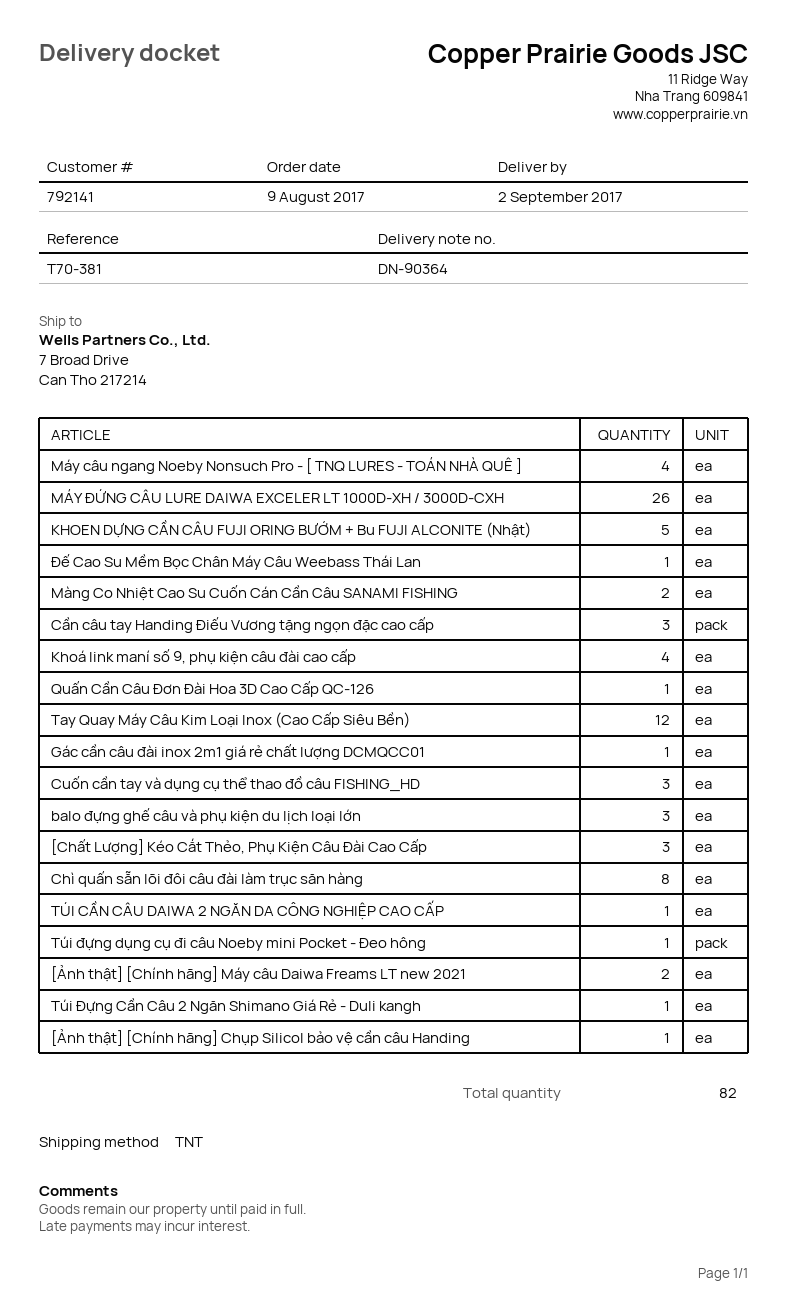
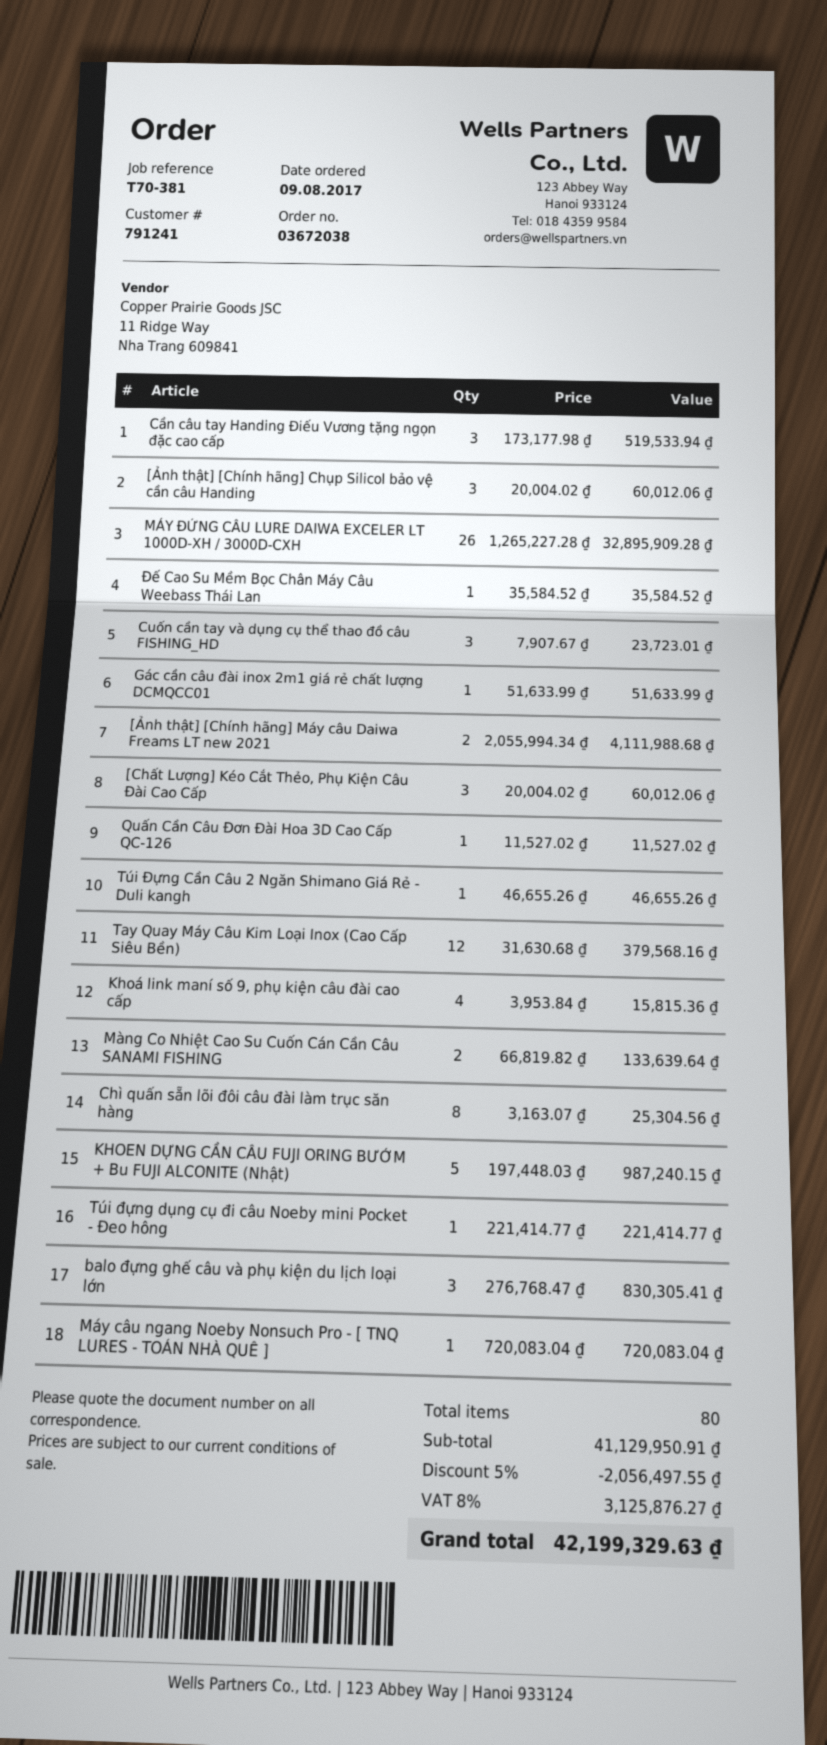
customer number: 792141 -> 791241
Máy câu ngang Noeby Nonsuch Pro - [ TNQ LURES - TOÁN NHÀ QUÊ ]: 4 -> 1
TÚI CẦN CÂU DAIWA 2 NGĂN DA CÔNG NGHIỆP CAO CẤP: 1 -> none
[Ảnh thật] [Chính hãng] Chụp Silicol bảo vệ cần câu Handing: 1 -> 3
total quantity: 82 -> 80

